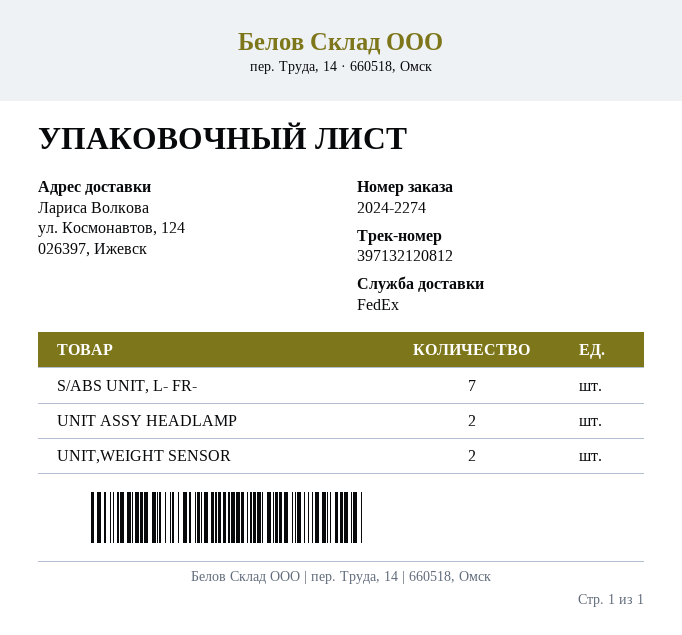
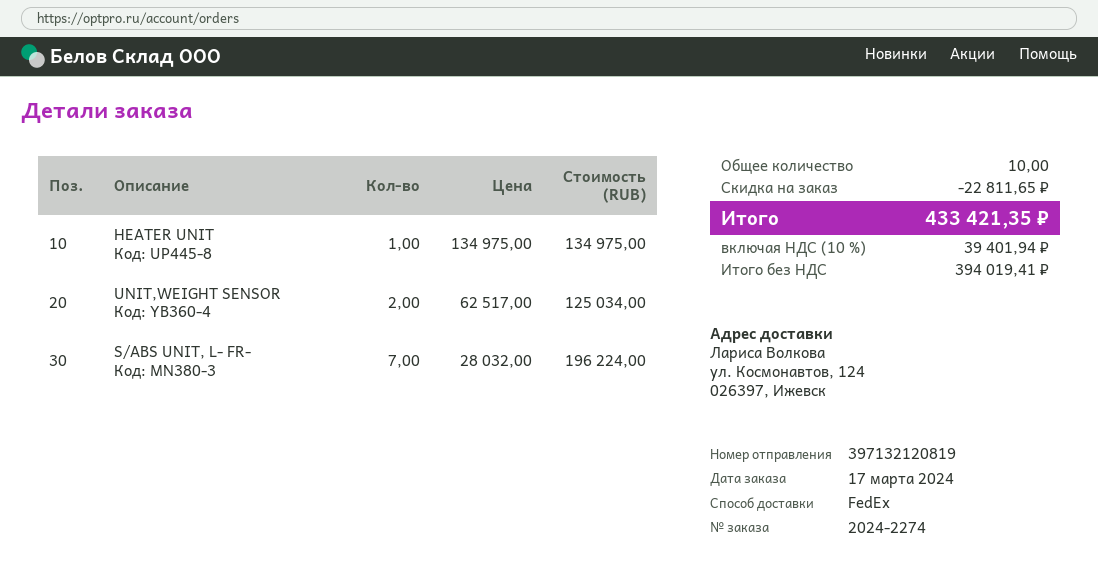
tracking number: 397132120812 -> 397132120819
UNIT ASSY HEADLAMP: 2 -> none
HEATER UNIT: none -> 1

